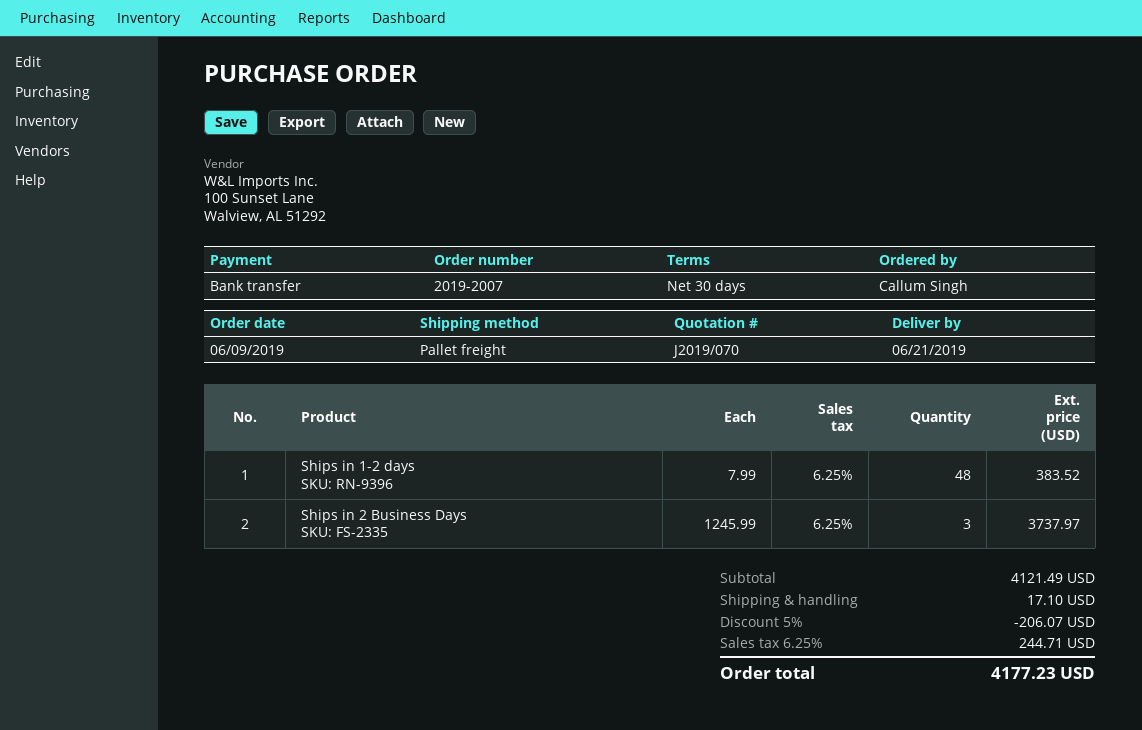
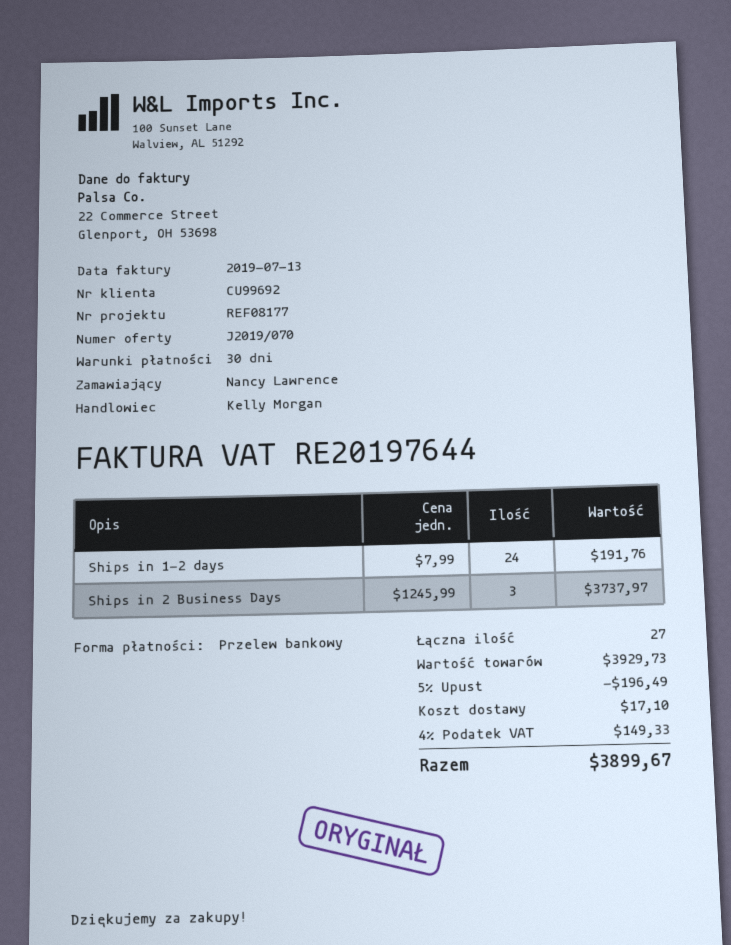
ordered by: Callum Singh -> Nancy Lawrence
Ships in 1-2 days: 48 x 7.99 = 383.52 -> 24 x 7.99 = 191.76
subtotal: 4121.49 -> 3929.73
discount: 5% = 206.07 -> 5% = 196.49
tax: 6.25% = 244.71 -> 4% = 149.33
total: 4177.23 -> 3899.67

